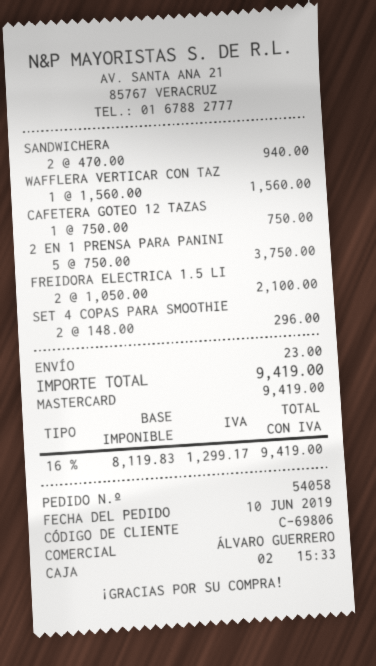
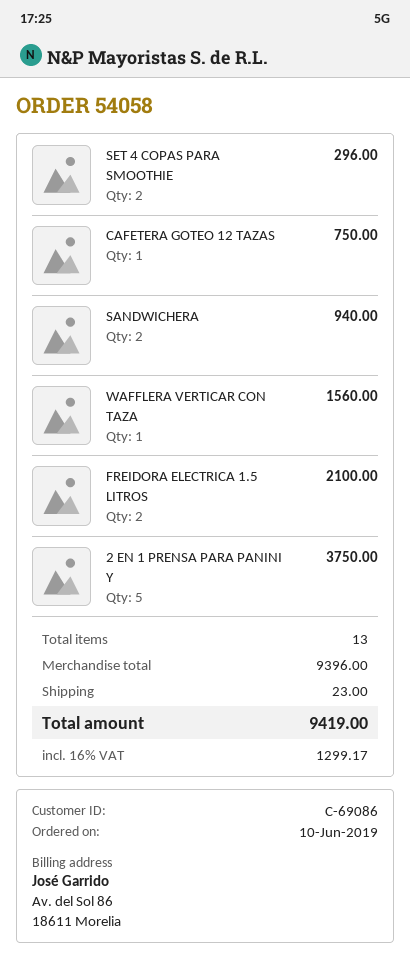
customer number: C-69806 -> C-69086

